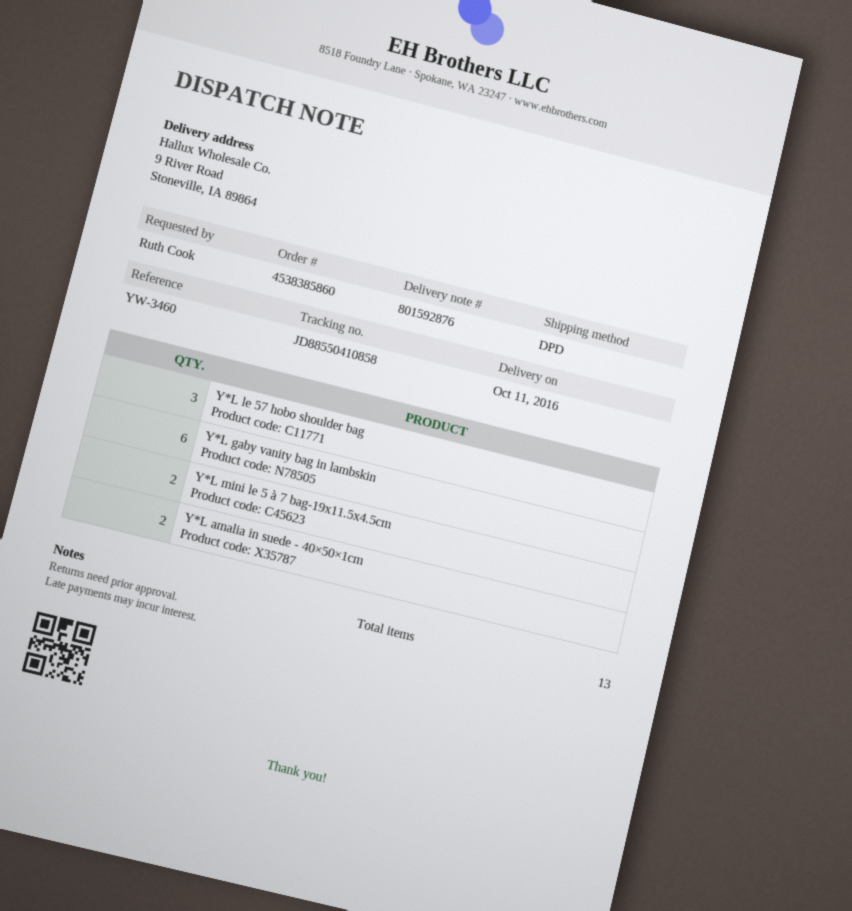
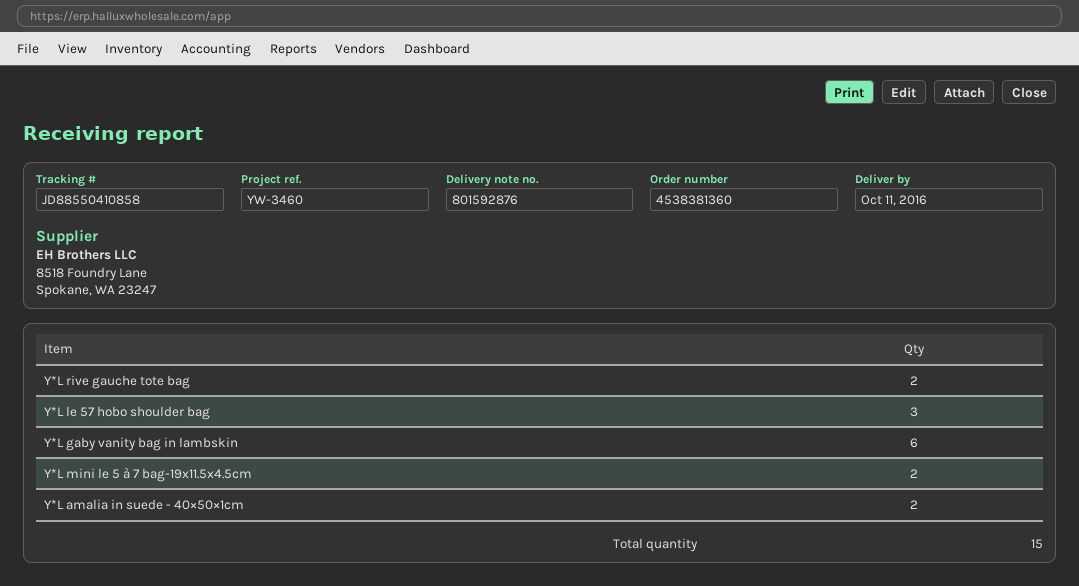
order number: 4538385860 -> 4538381360
Y*L rive gauche tote bag: none -> 2
total quantity: 13 -> 15

